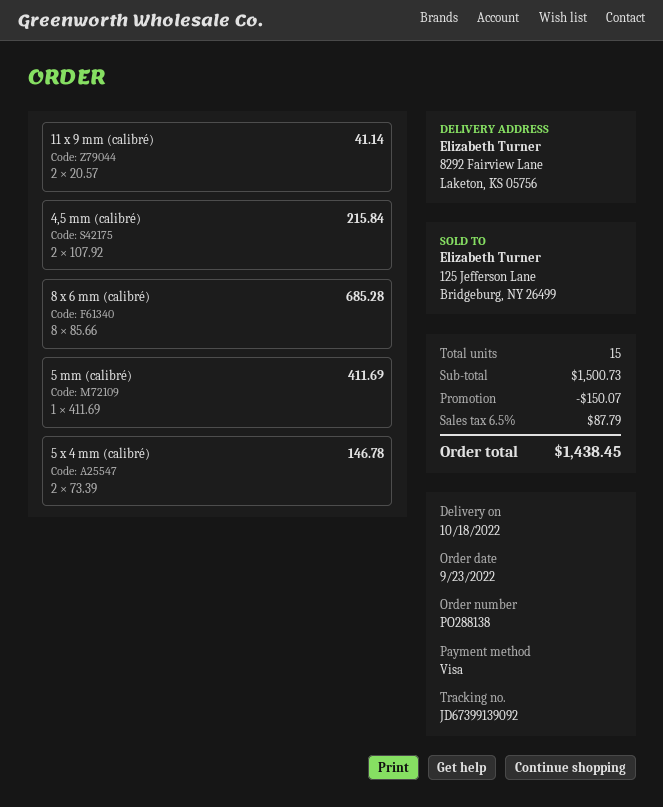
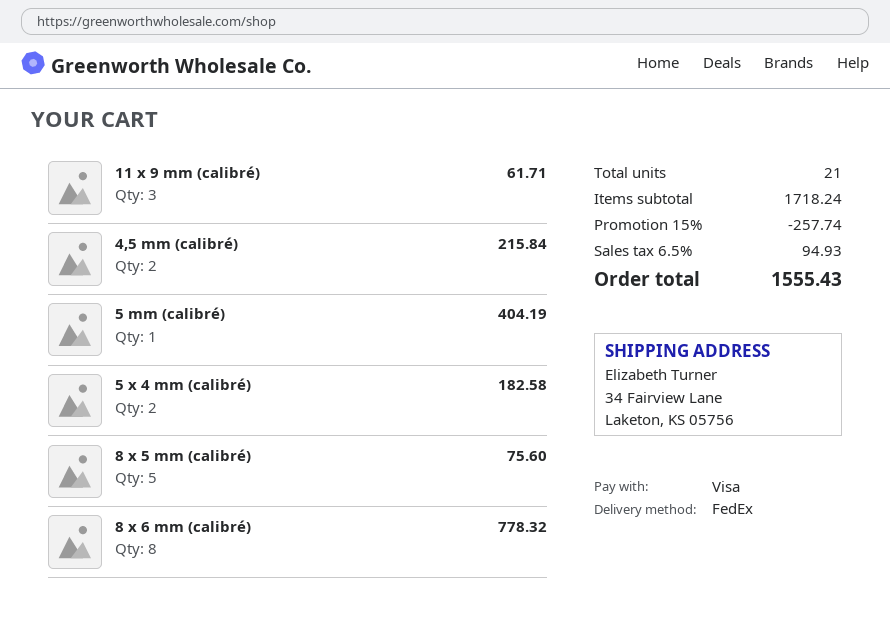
ship to: 8292 Fairview Lane, Laketon, KS 05756 -> 34 Fairview Lane, Laketon, KS 05756
11 x 9 mm (calibré): 2 for 41.14 -> 3 for 61.71
8 x 6 mm (calibré): 8 for 685.28 -> 8 for 778.32
5 mm (calibré): 1 for 411.69 -> 1 for 404.19
5 x 4 mm (calibré): 2 for 146.78 -> 2 for 182.58
8 x 5 mm (calibré): none -> 5 for 75.60
total quantity: 15 -> 21
subtotal: 1500.73 -> 1718.24
discount: 150.07 -> 257.74
tax: 6.5% = 87.79 -> 6.5% = 94.93
total: 1438.45 -> 1555.43

